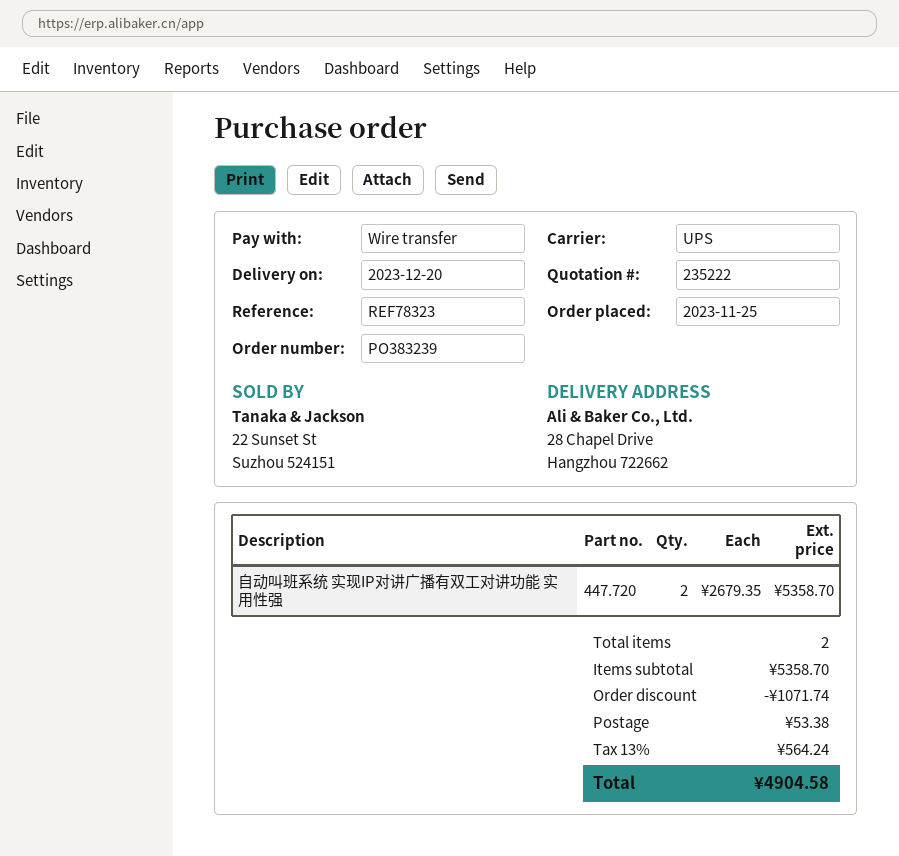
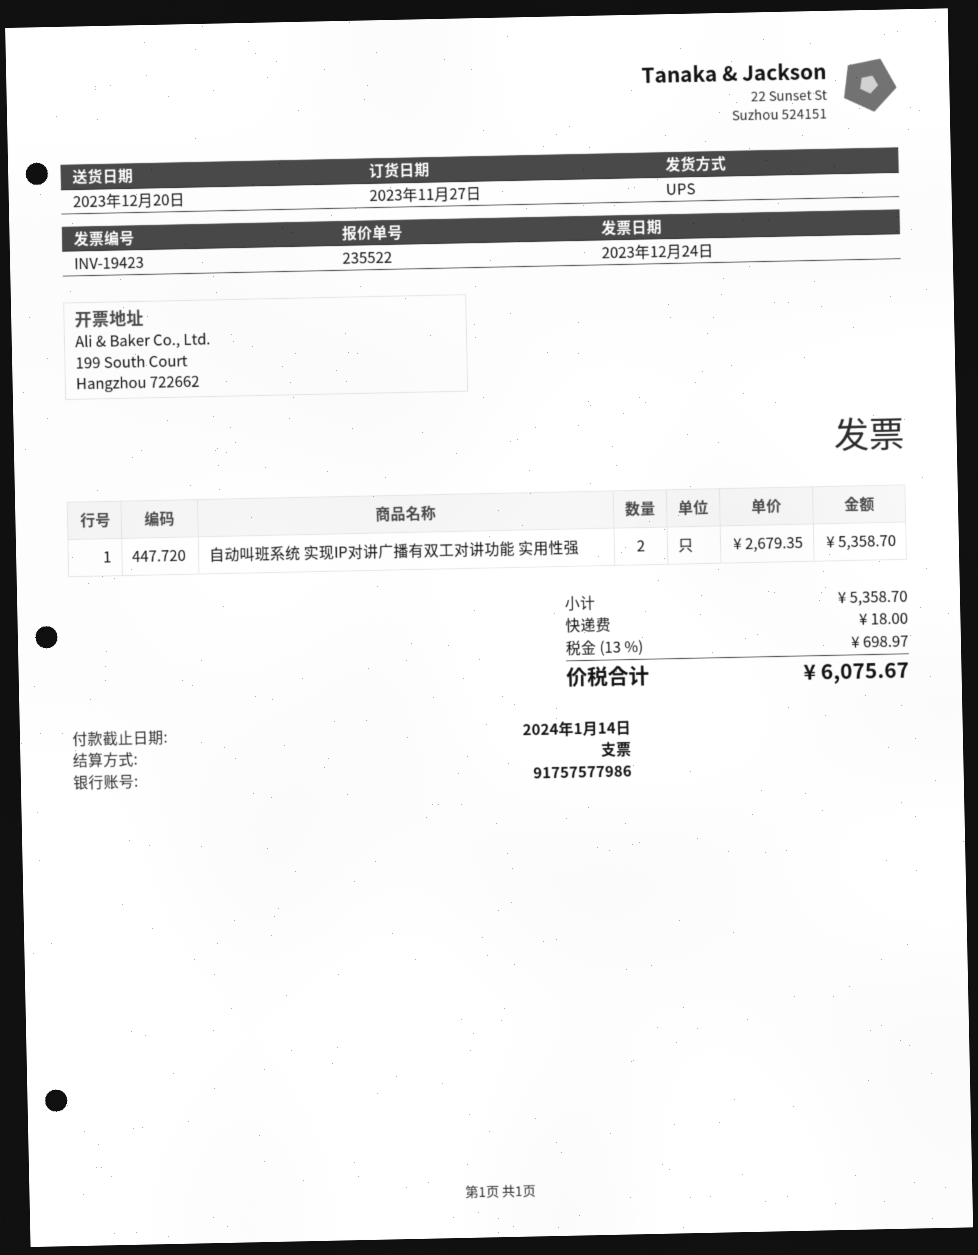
quote number: 235222 -> 235522
order date: 2023-11-25 -> 2023-11-27
payment method: bank transfer -> cheque
discount: 1071.74 -> none
shipping: 53.38 -> 18.00
tax: 13% = 564.24 -> 13% = 698.97
total: 4904.58 -> 6075.67

